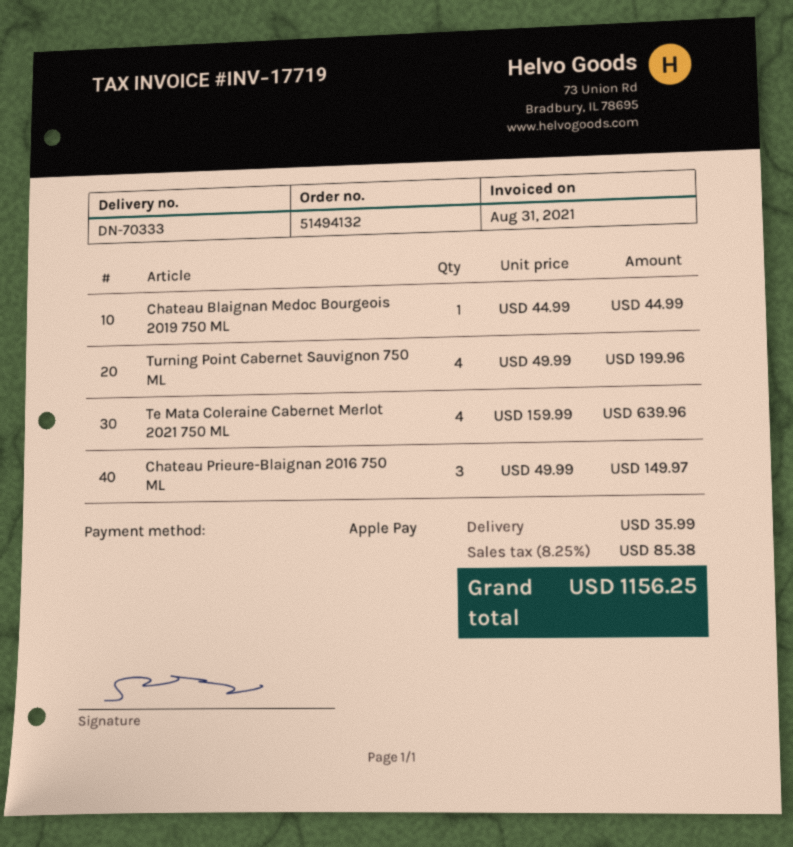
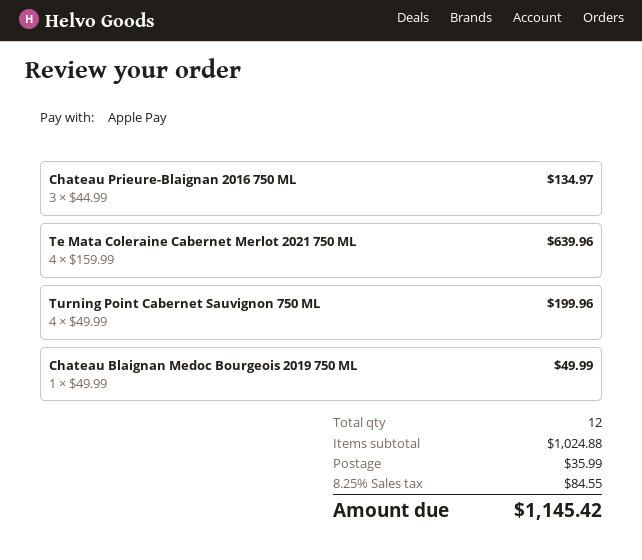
Chateau Blaignan Medoc Bourgeois 2019 750 ML: 1 x 44.99 = 44.99 -> 1 x 49.99 = 49.99
Chateau Prieure-Blaignan 2016 750 ML: 3 x 49.99 = 149.97 -> 3 x 44.99 = 134.97
tax: 8.25% = 85.38 -> 8.25% = 84.55
total: 1156.25 -> 1145.42

